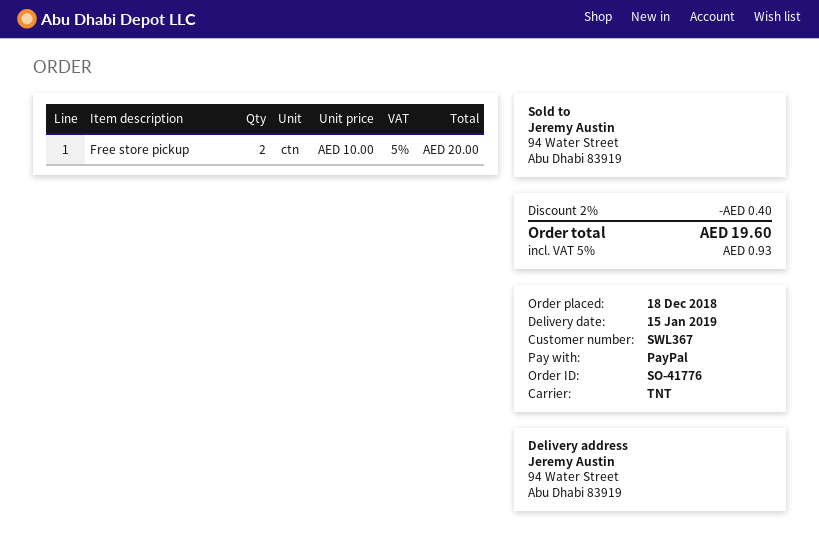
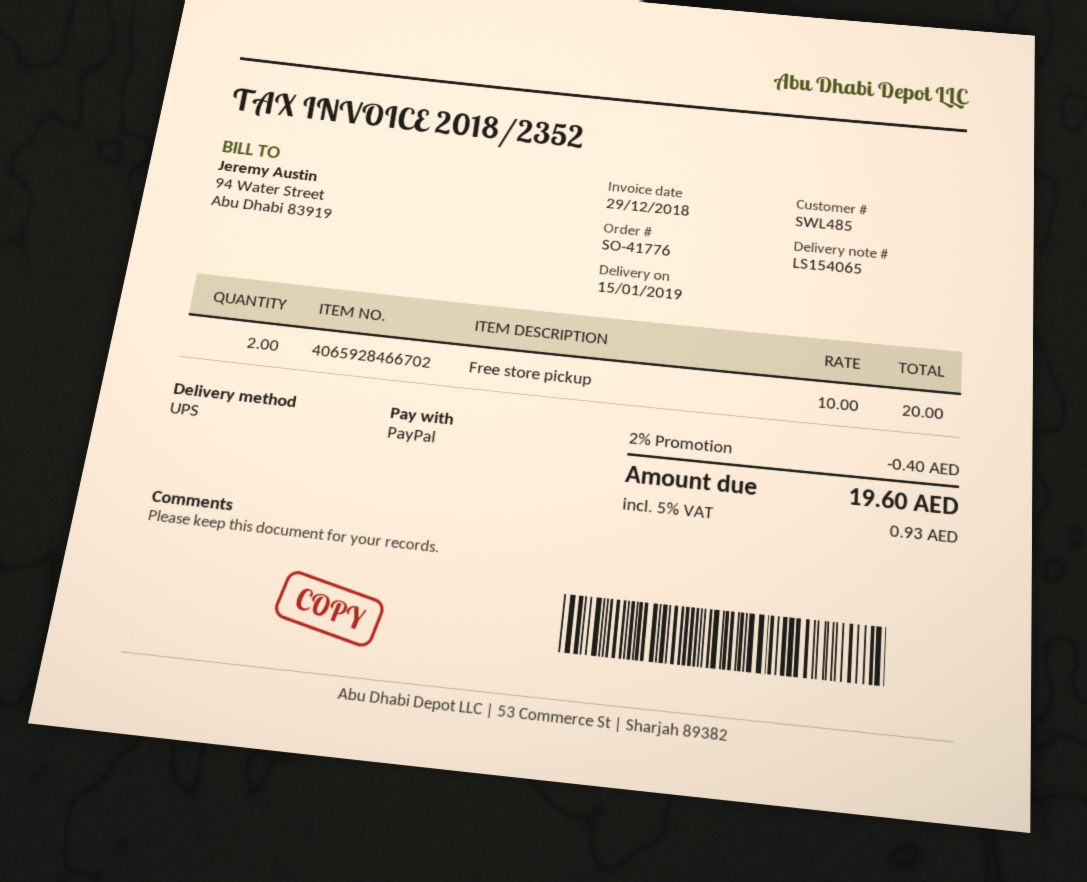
customer number: SWL367 -> SWL485
shipping method: TNT -> UPS

